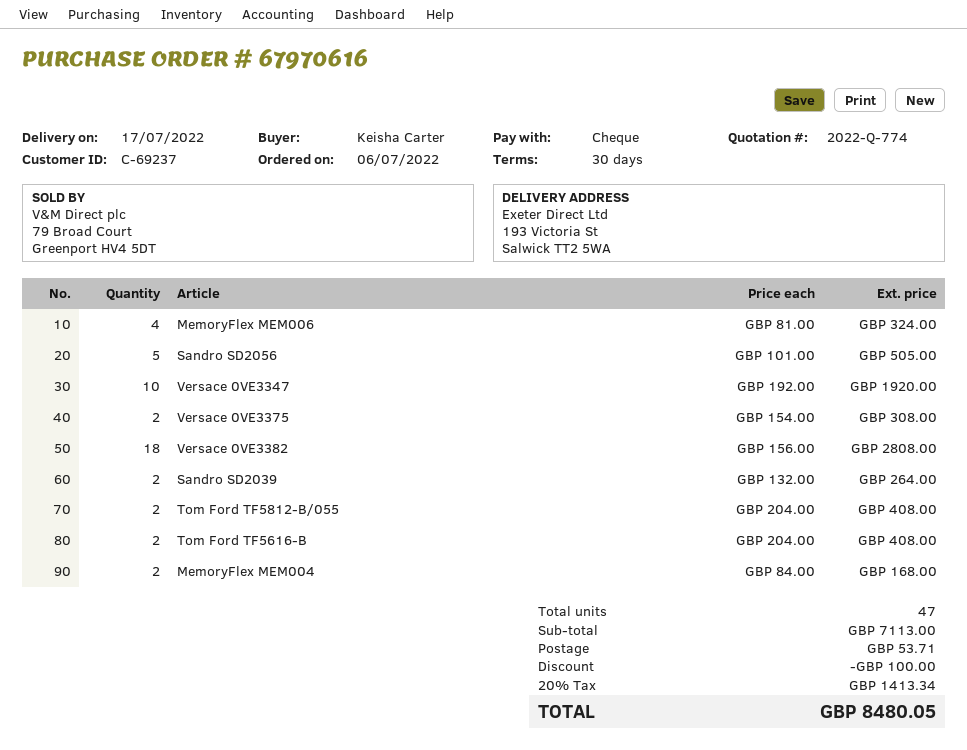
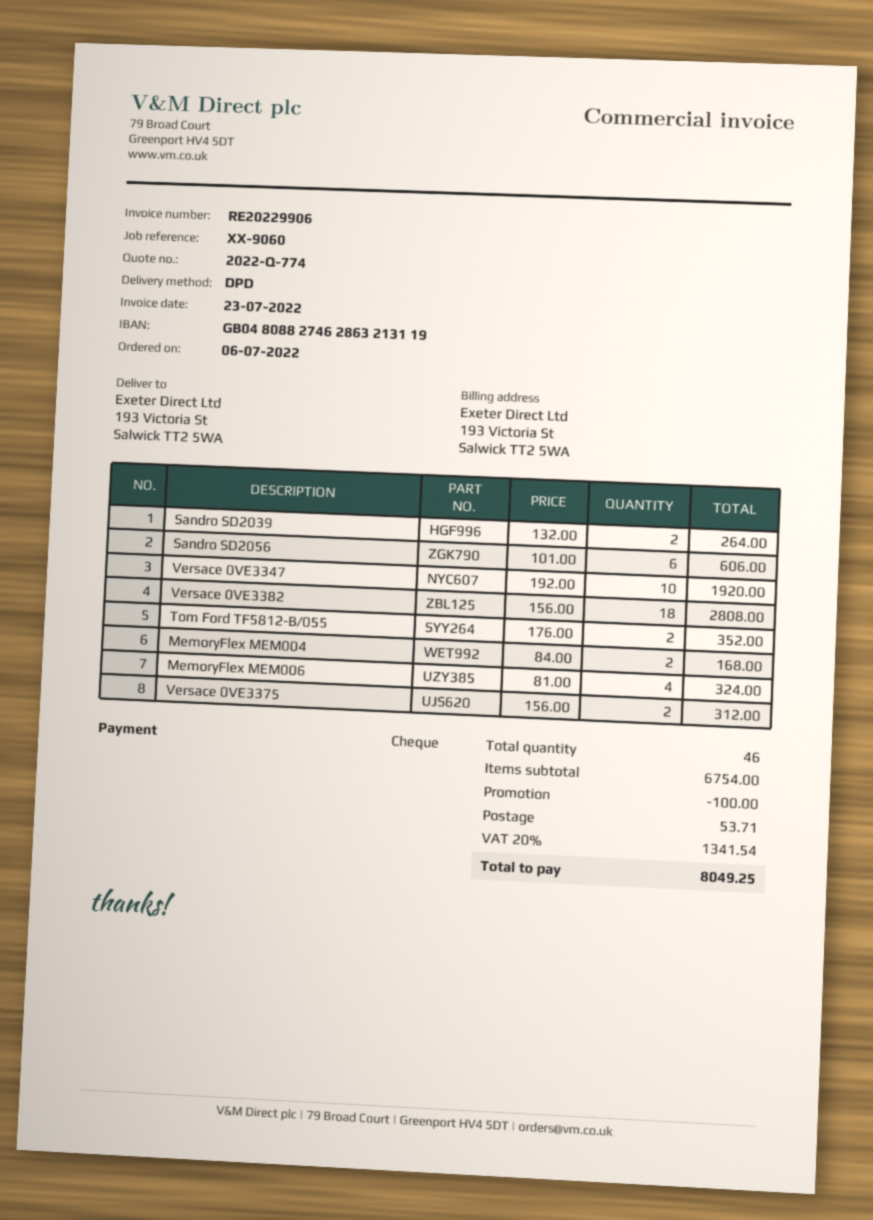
Sandro SD2056: 5 x 101.00 = 505.00 -> 6 x 101.00 = 606.00
Versace 0VE3375: 2 x 154.00 = 308.00 -> 2 x 156.00 = 312.00
Tom Ford TF5812-B/055: 2 x 204.00 = 408.00 -> 2 x 176.00 = 352.00
Tom Ford TF5616-B: 2 x 204.00 = 408.00 -> none
total quantity: 47 -> 46
subtotal: 7113.00 -> 6754.00
tax: 20% = 1413.34 -> 20% = 1341.54
total: 8480.05 -> 8049.25

